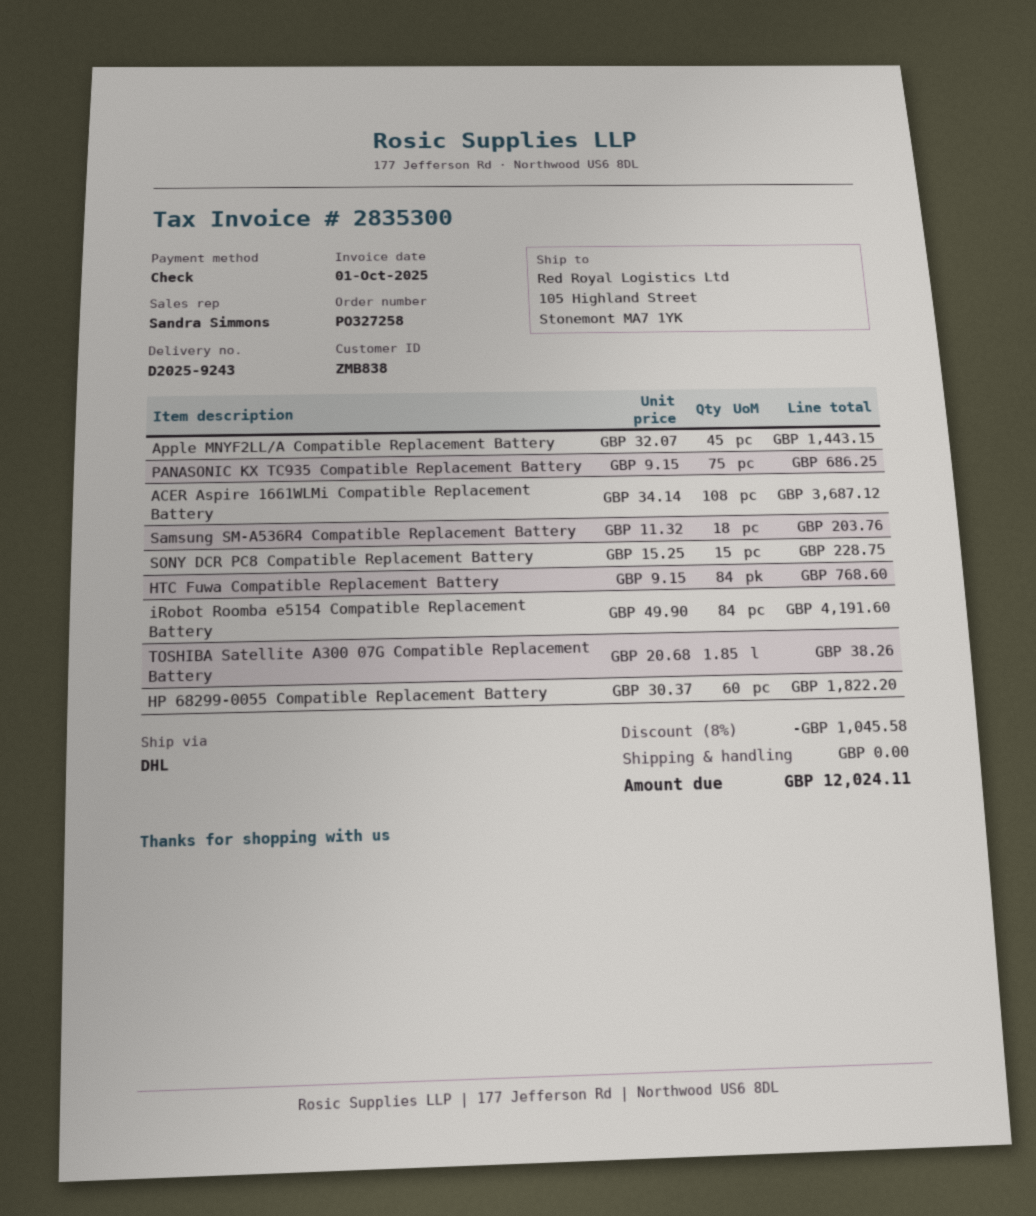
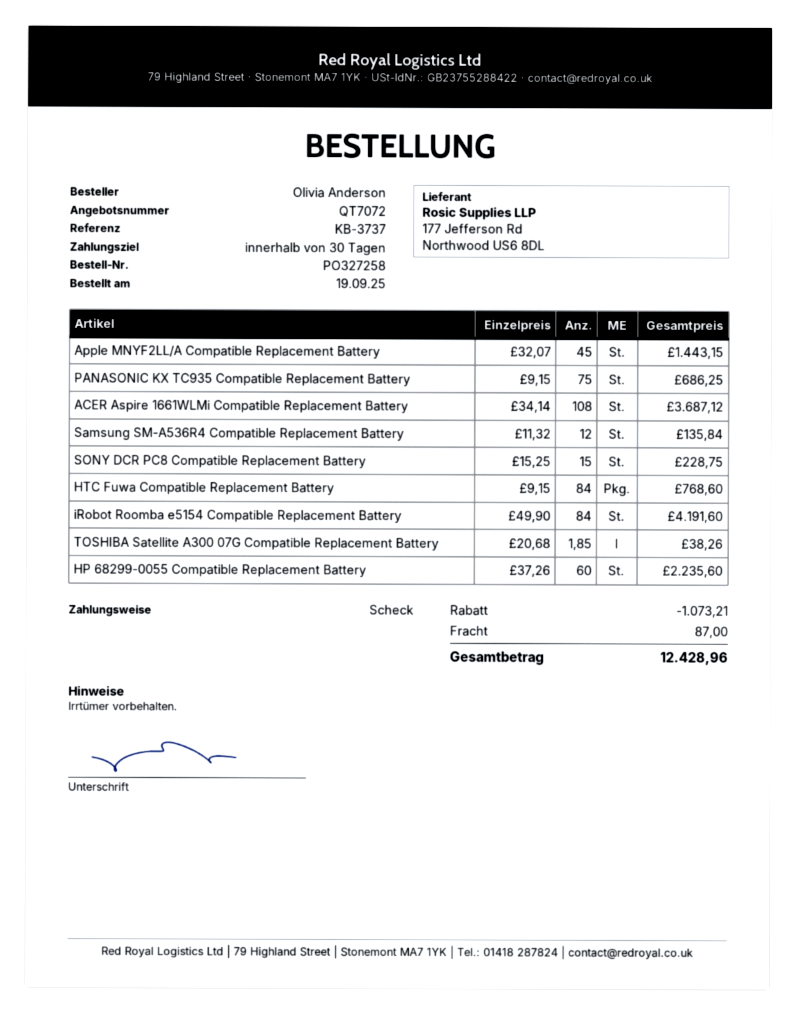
Samsung SM-A536R4 Compatible Replacement Battery: 18 x 11.32 = 203.76 -> 12 x 11.32 = 135.84
HP 68299-0055 Compatible Replacement Battery: 60 x 30.37 = 1822.20 -> 60 x 37.26 = 2235.60
discount: 1045.58 -> 1073.21
shipping: 0.00 -> 87.00
total: 12024.11 -> 12428.96

